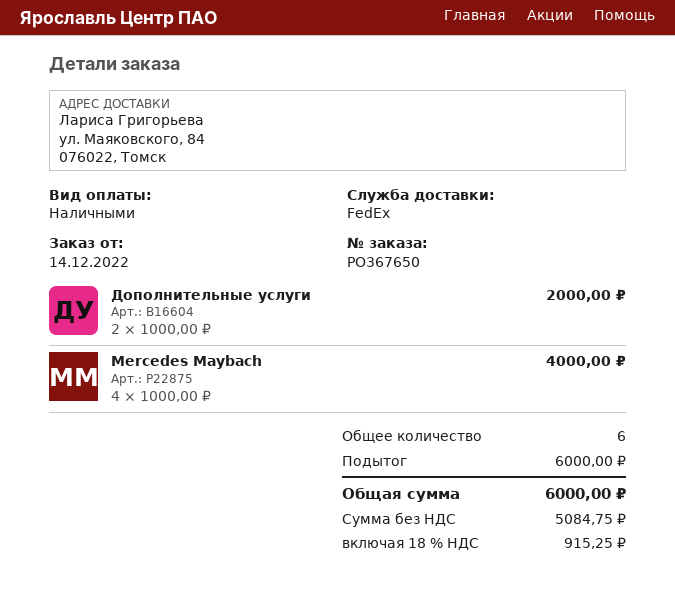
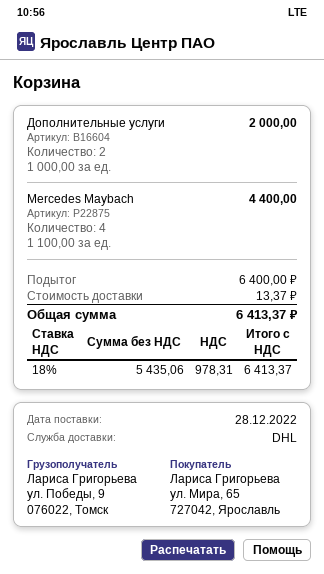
shipping method: FedEx -> DHL
ship to: ул. Маяковского, 84, 076022, Томск -> ул. Победы, 9, 076022, Томск
Mercedes Maybach: 4 x 1000.00 = 4000.00 -> 4 x 1100.00 = 4400.00
subtotal: 6000.00 -> 6400.00
shipping: none -> 13.37
net: 5084.75 -> 5435.06
tax: 18% = 915.25 -> 18% = 978.31
total: 6000.00 -> 6413.37

